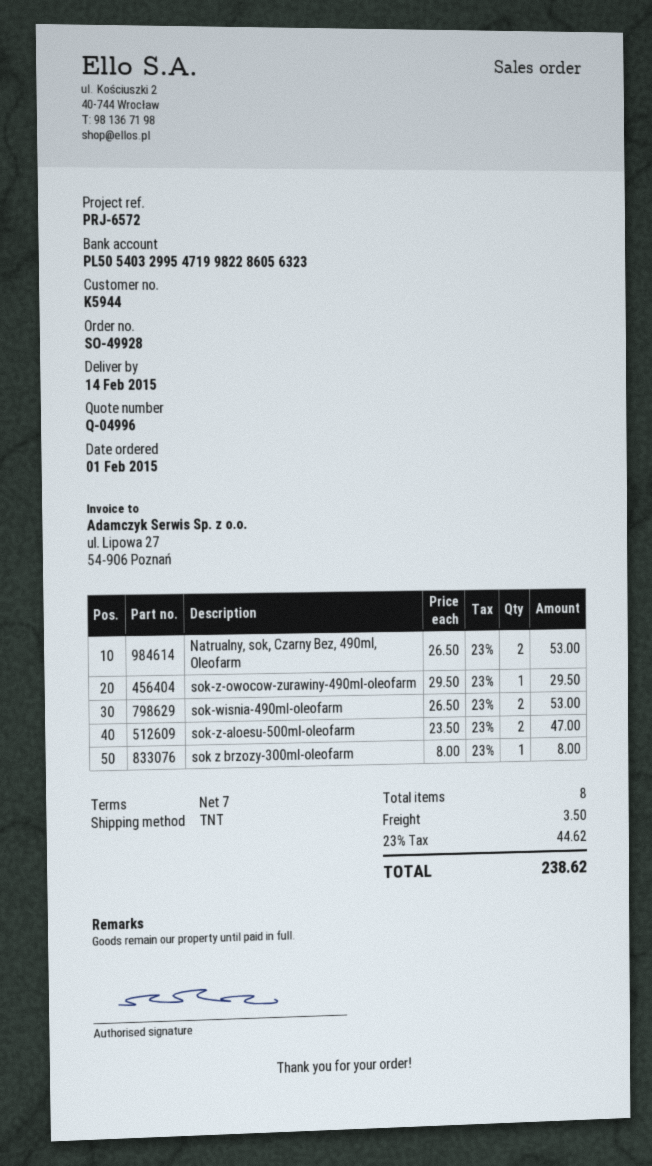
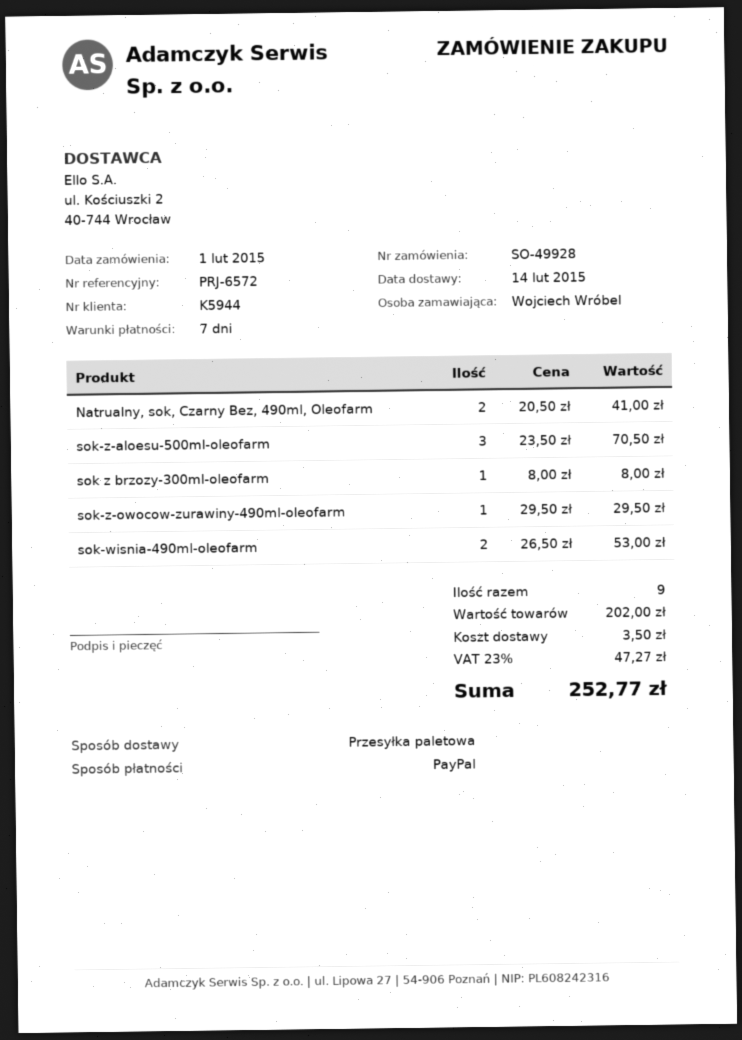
shipping method: TNT -> pallet freight
Natrualny, sok, Czarny Bez, 490ml, Oleofarm: 2 x 26.50 = 53.00 -> 2 x 20.50 = 41.00
sok-z-aloesu-500ml-oleofarm: 2 x 23.50 = 47.00 -> 3 x 23.50 = 70.50
total quantity: 8 -> 9
tax: 23% = 44.62 -> 23% = 47.27
total: 238.62 -> 252.77

